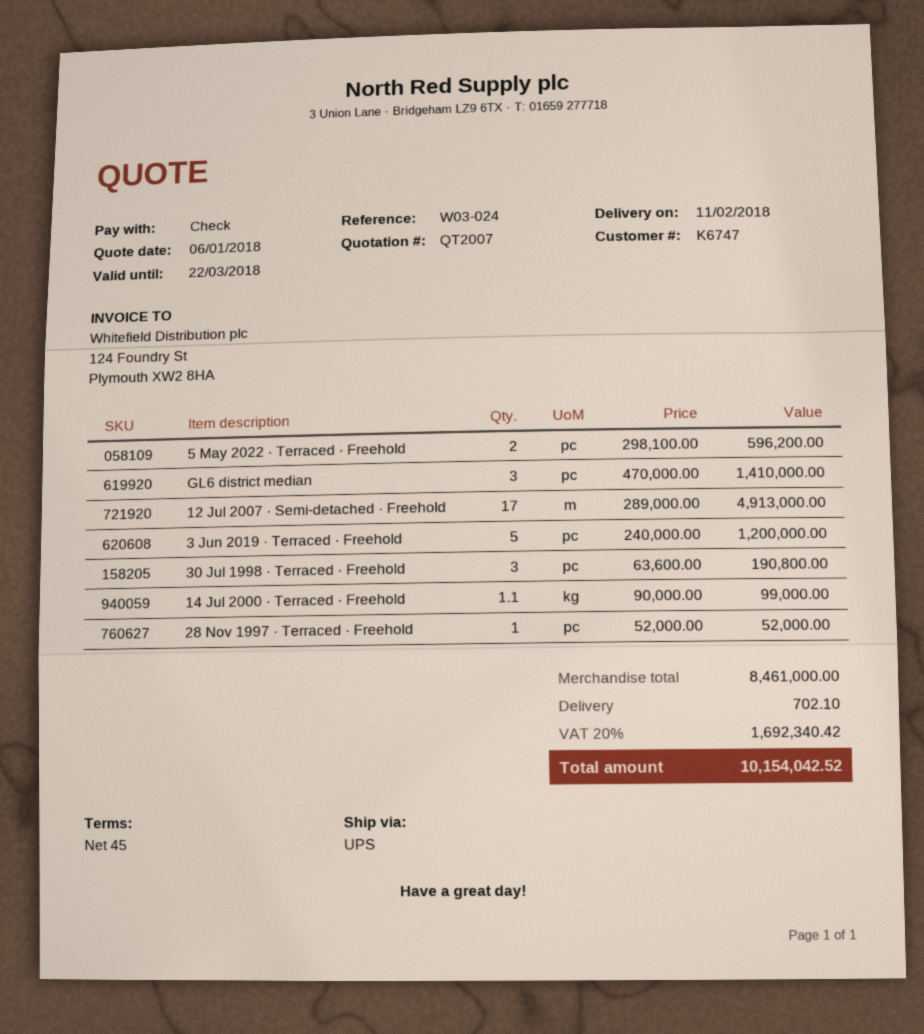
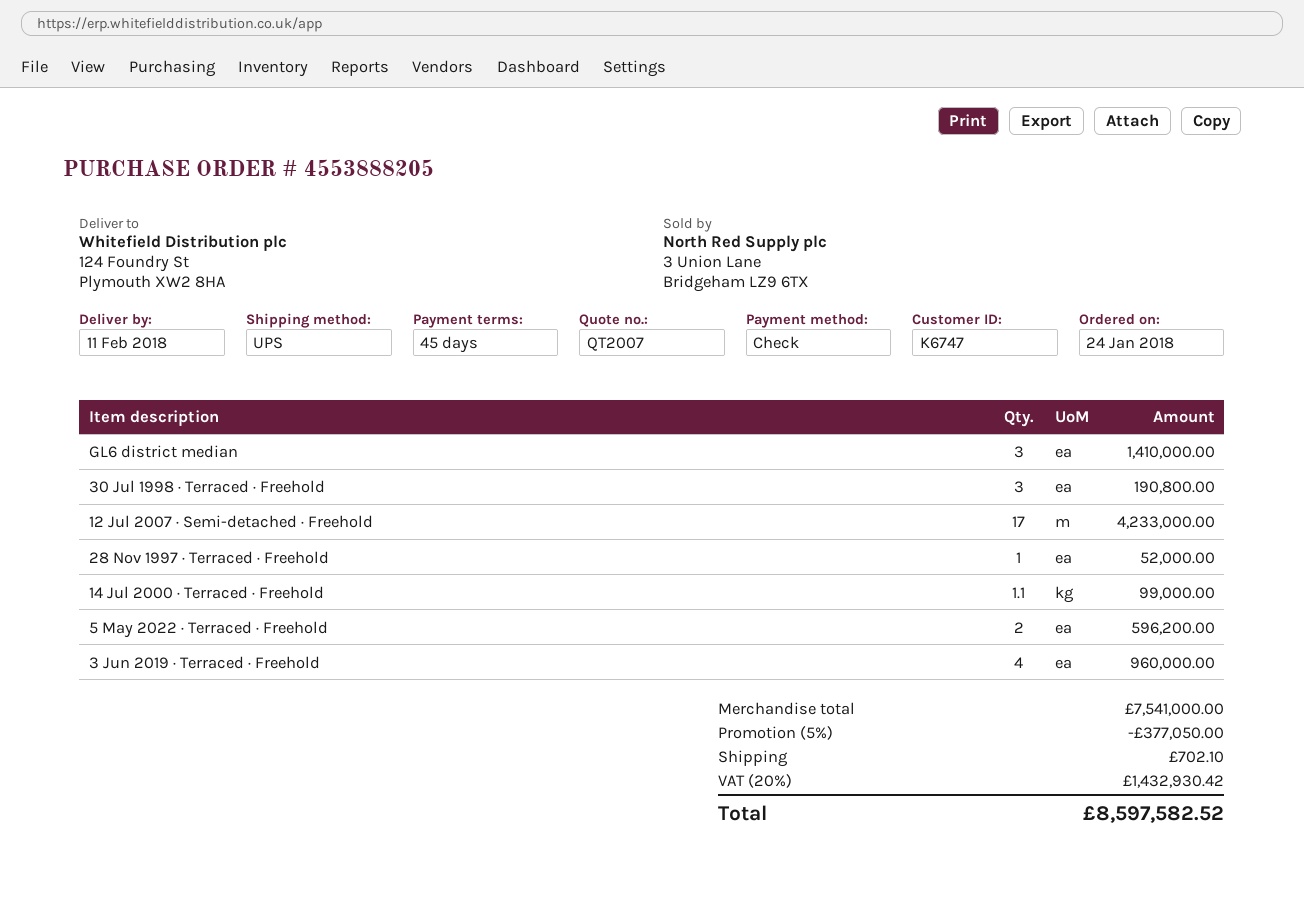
12 Jul 2007 · Semi-detached · Freehold: 17 for 4913000.00 -> 17 for 4233000.00
3 Jun 2019 · Terraced · Freehold: 5 for 1200000.00 -> 4 for 960000.00
subtotal: 8461000.00 -> 7541000.00
discount: none -> 5% = 377050.00
tax: 20% = 1692340.42 -> 20% = 1432930.42
total: 10154042.52 -> 8597582.52

